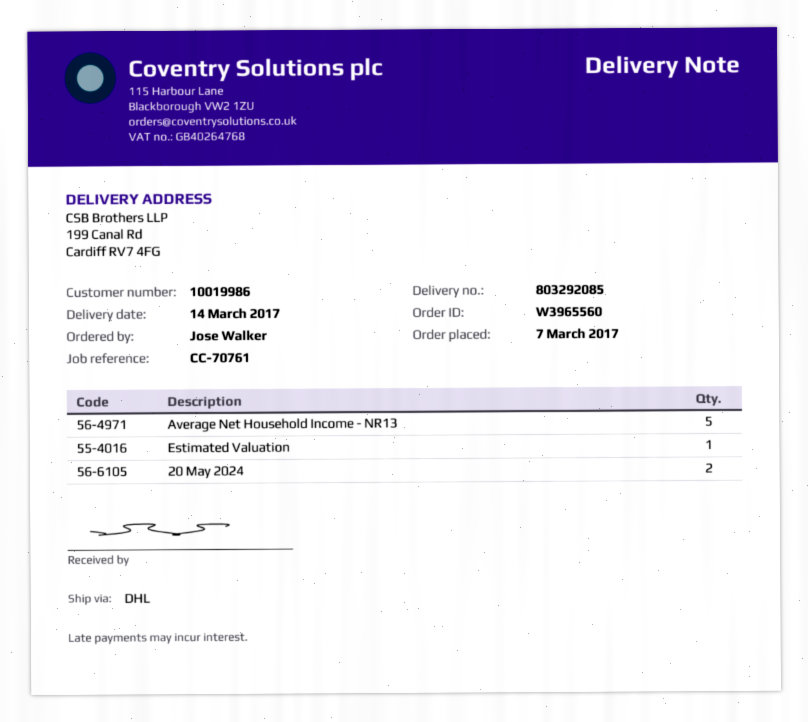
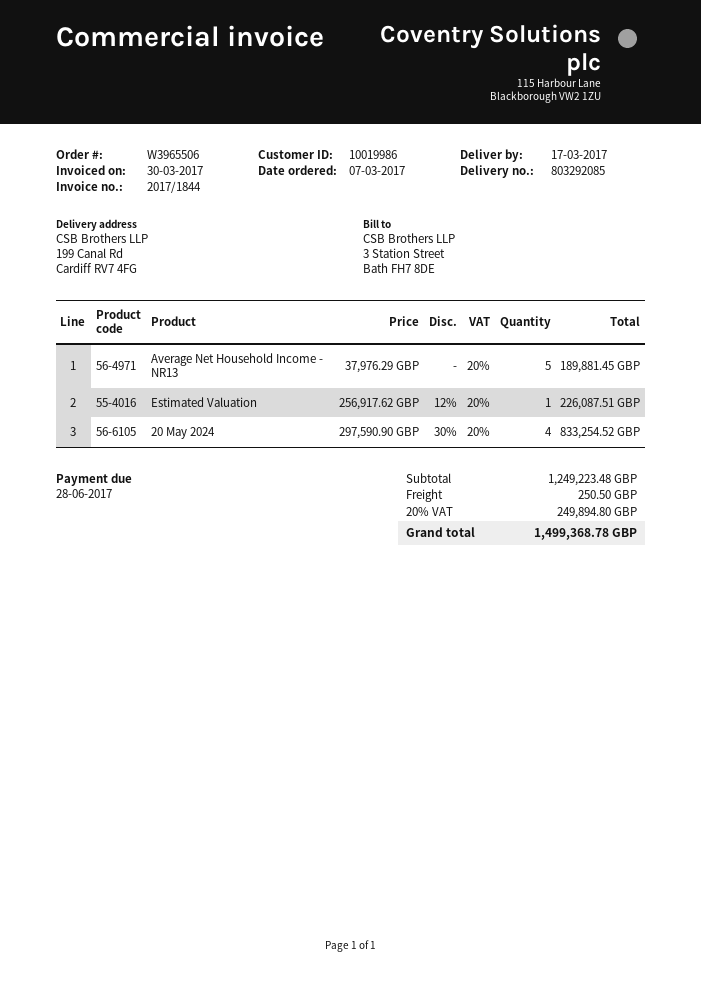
order number: W3965560 -> W3965506
delivery date: 2017-03-14 -> 2017-03-17
20 May 2024: 2 -> 4

